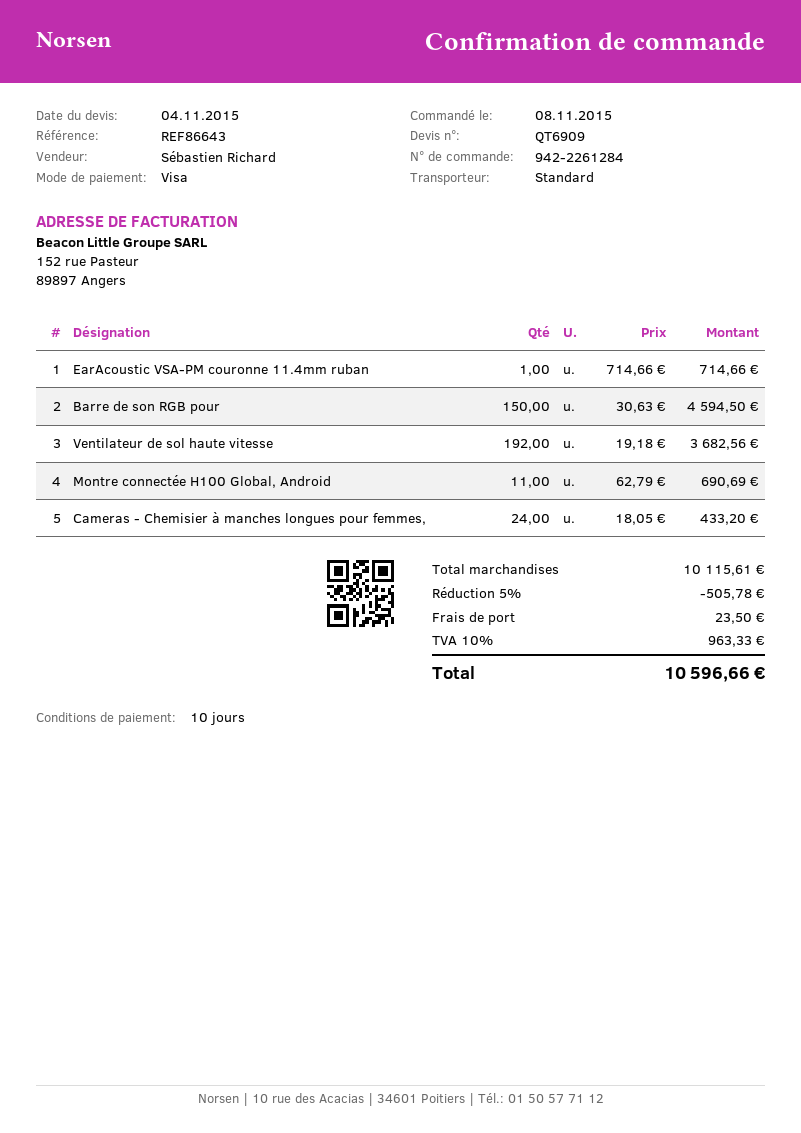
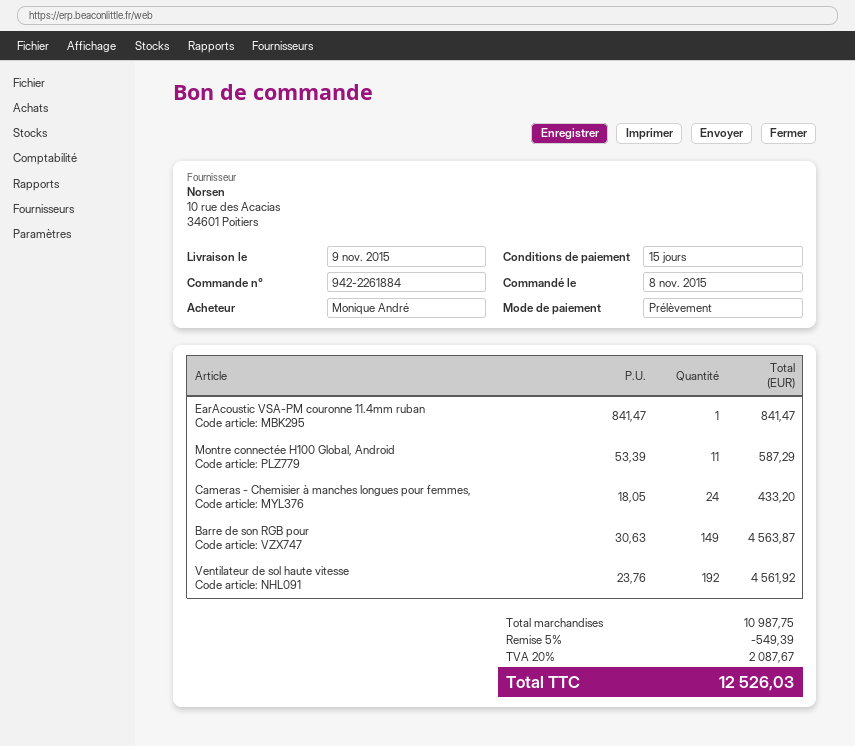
order number: 942-2261284 -> 942-2261884
payment terms: 10 days -> 15 days
payment method: Visa -> direct debit
EarAcoustic VSA-PM couronne 11.4mm ruban: 1 x 714.66 = 714.66 -> 1 x 841.47 = 841.47
Barre de son RGB pour: 150 x 30.63 = 4594.50 -> 149 x 30.63 = 4563.87
Ventilateur de sol haute vitesse: 192 x 19.18 = 3682.56 -> 192 x 23.76 = 4561.92
Montre connectée H100 Global, Android: 11 x 62.79 = 690.69 -> 11 x 53.39 = 587.29
subtotal: 10115.61 -> 10987.75
discount: 5% = 505.78 -> 5% = 549.39
shipping: 23.50 -> none
tax: 10% = 963.33 -> 20% = 2087.67
total: 10596.66 -> 12526.03

